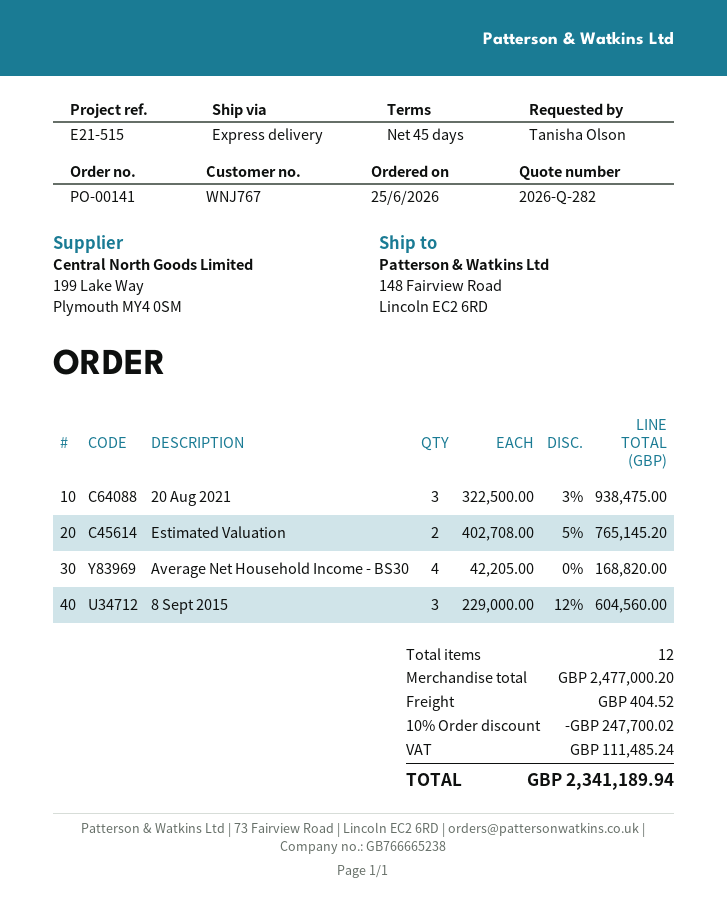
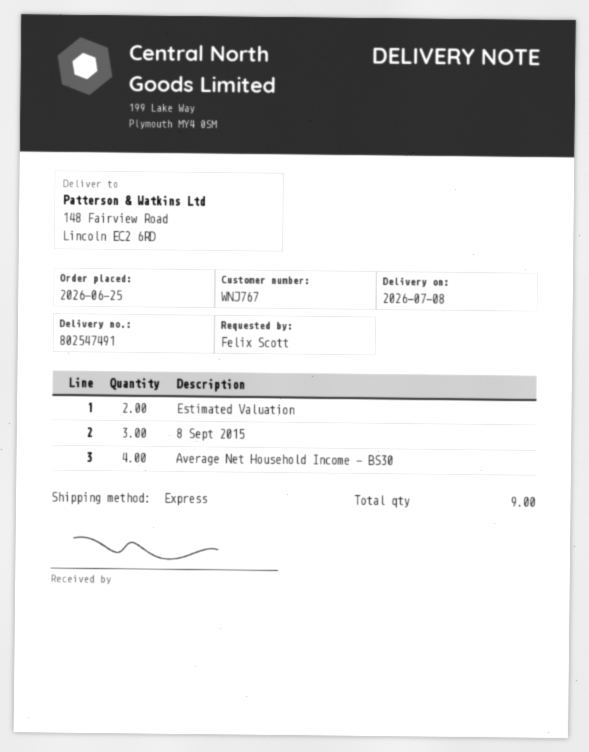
ordered by: Tanisha Olson -> Felix Scott
20 Aug 2021: 3 -> none
total quantity: 12 -> 9

